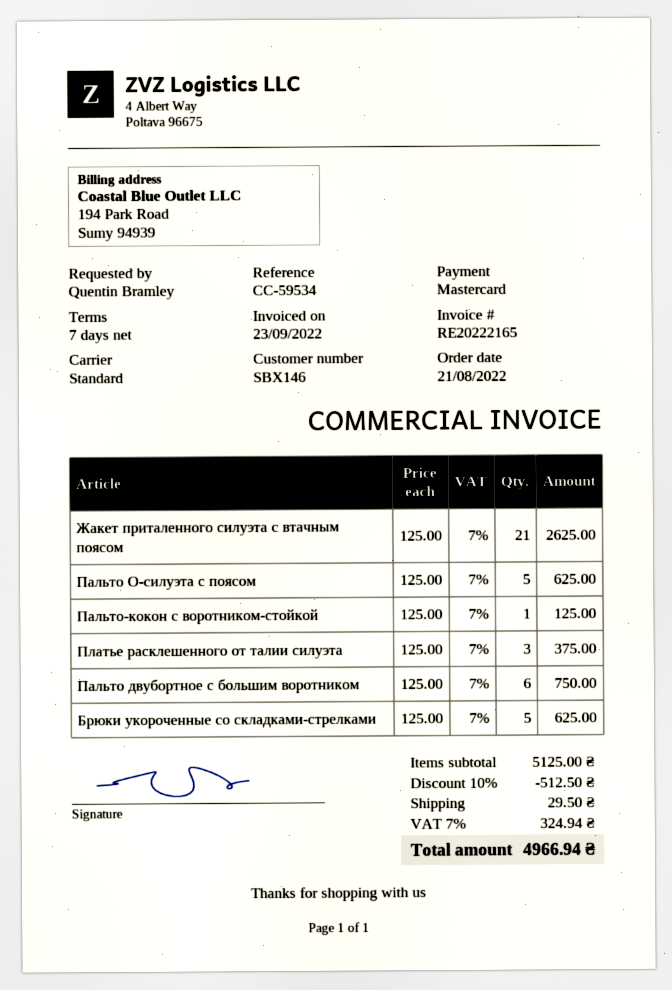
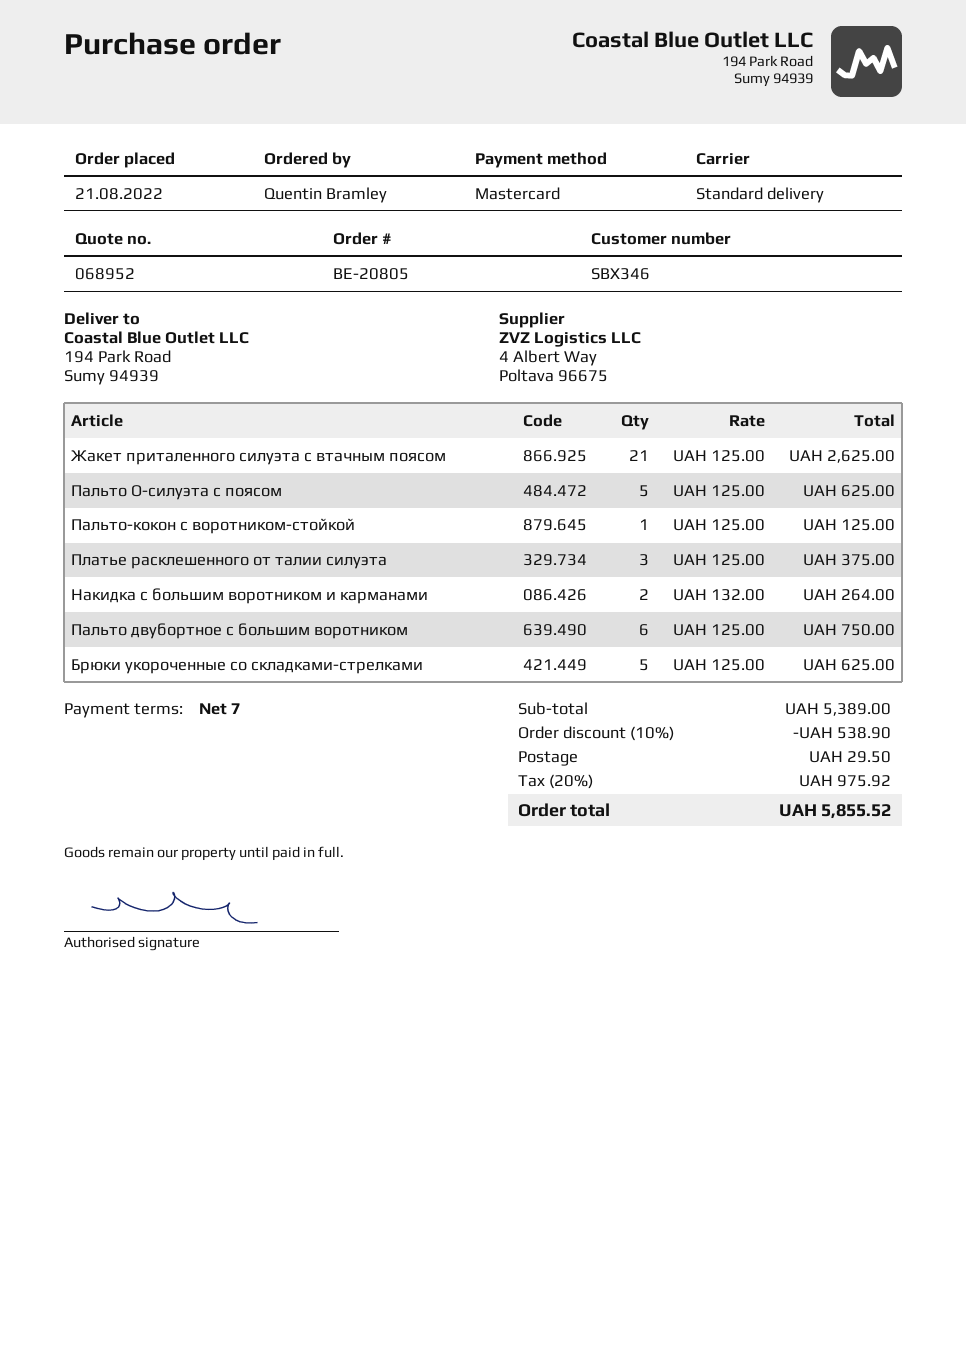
customer number: SBX146 -> SBX346
Накидка с большим воротником и карманами: none -> 2 x 132.00 = 264.00
subtotal: 5125.00 -> 5389.00
discount: 10% = 512.50 -> 10% = 538.90
tax: 7% = 324.94 -> 20% = 975.92
total: 4966.94 -> 5855.52

